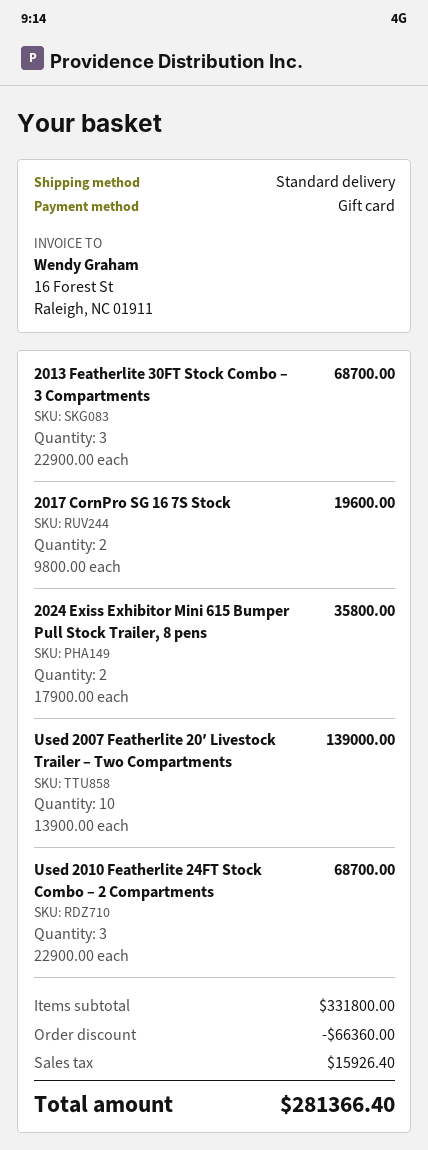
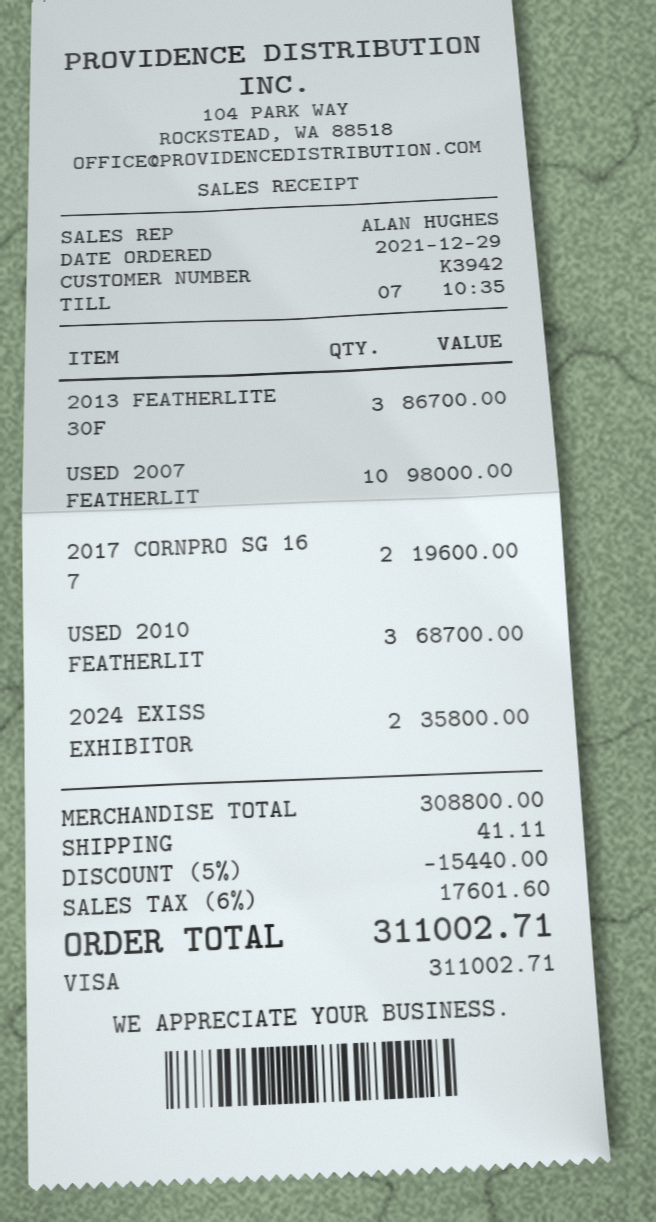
payment method: gift card -> Visa
2013 Featherlite 30FT Stock Combo – 3 Compartments: 3 for 68700.00 -> 3 for 86700.00
Used 2007 Featherlite 20′ Livestock Trailer – Two Compartments: 10 for 139000.00 -> 10 for 98000.00
subtotal: 331800.00 -> 308800.00
discount: 66360.00 -> 15440.00
shipping: none -> 41.11
tax: 15926.40 -> 17601.60
total: 281366.40 -> 311002.71

